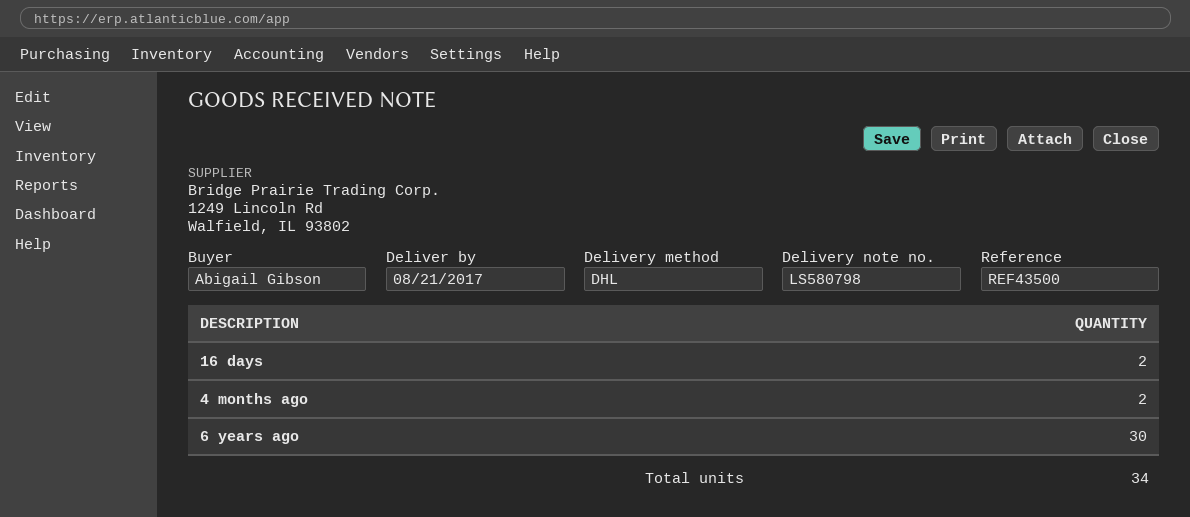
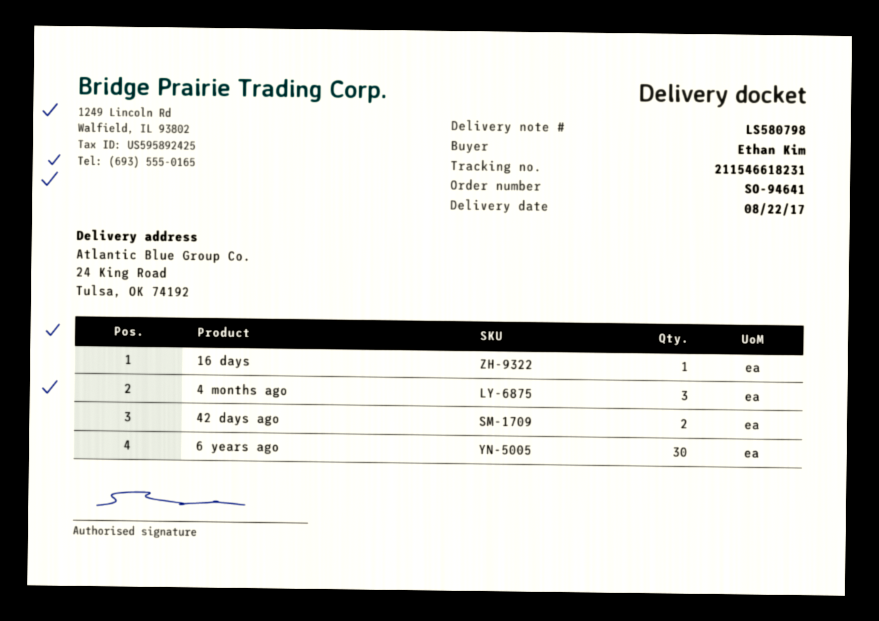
delivery date: 2017-08-21 -> 2017-08-22
ordered by: Abigail Gibson -> Ethan Kim
16 days: 2 -> 1
4 months ago: 2 -> 3
42 days ago: none -> 2

